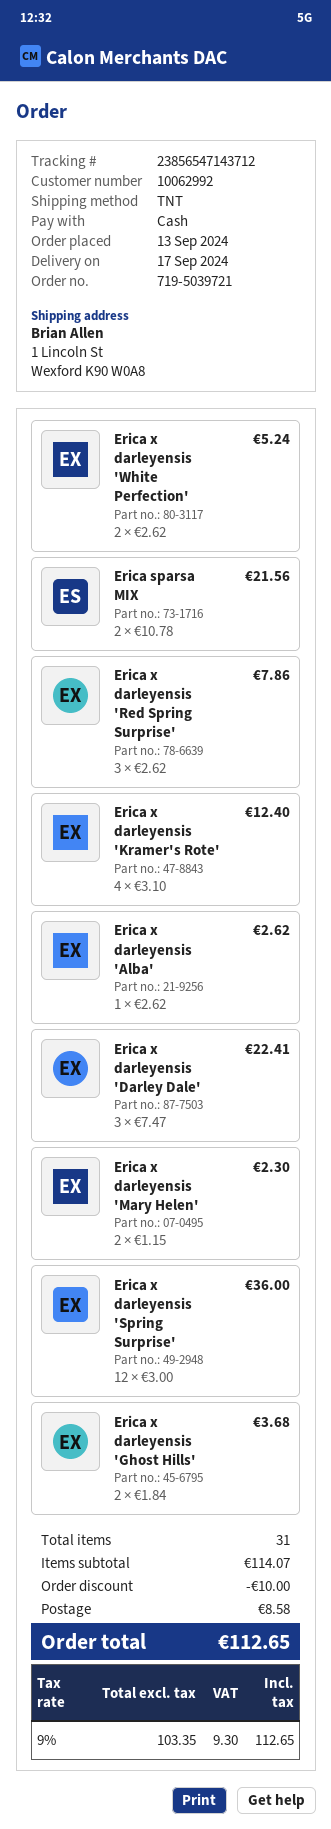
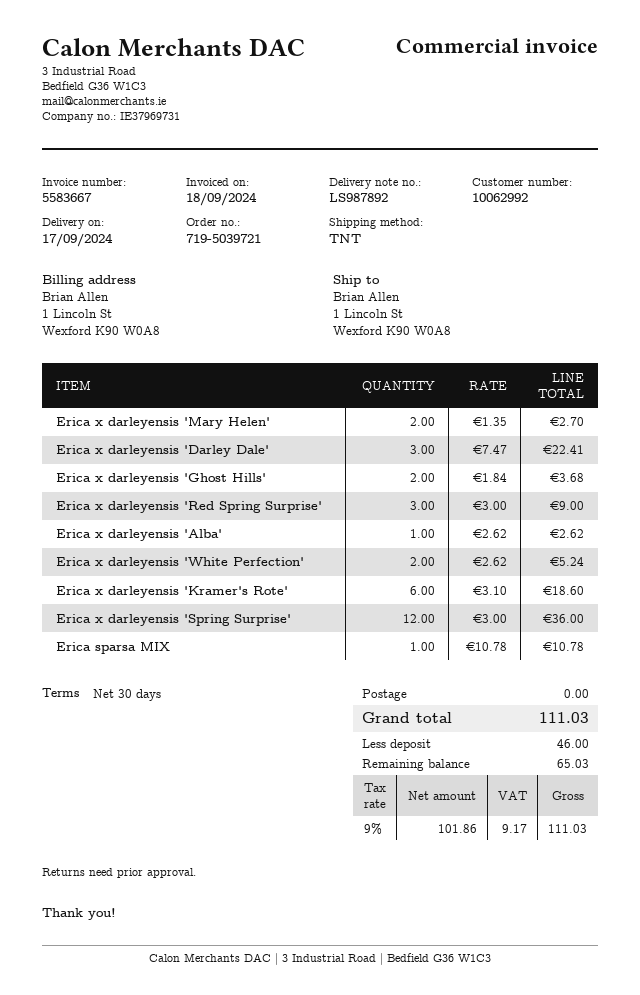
Erica sparsa MIX: 2 x 10.78 = 21.56 -> 1 x 10.78 = 10.78
Erica x darleyensis 'Red Spring Surprise': 3 x 2.62 = 7.86 -> 3 x 3.00 = 9.00
Erica x darleyensis 'Kramer's Rote': 4 x 3.10 = 12.40 -> 6 x 3.10 = 18.60
Erica x darleyensis 'Mary Helen': 2 x 1.15 = 2.30 -> 2 x 1.35 = 2.70
discount: 10.00 -> none
shipping: 8.58 -> 0.00
net: 103.35 -> 101.86
tax: 9% = 9.30 -> 9% = 9.17
total: 112.65 -> 111.03

